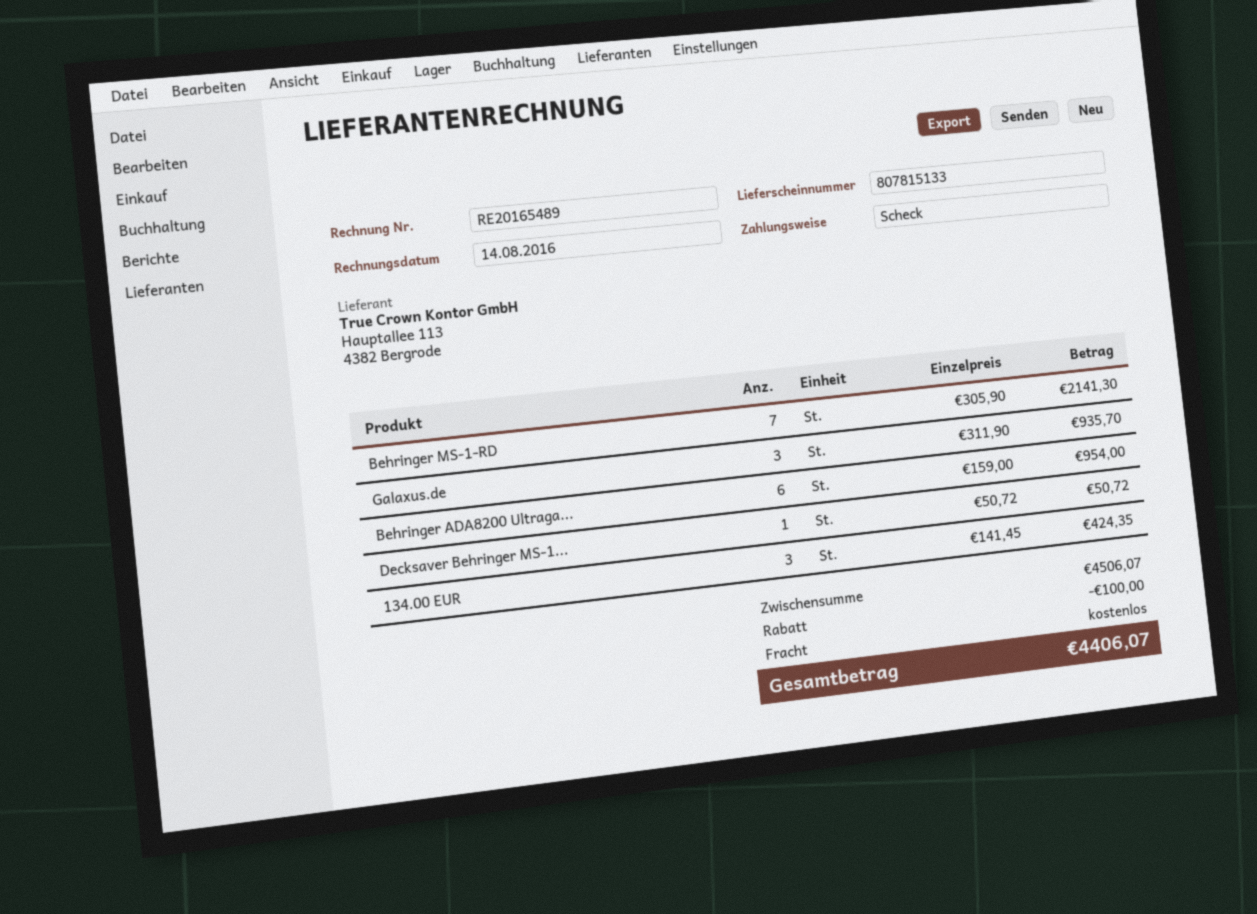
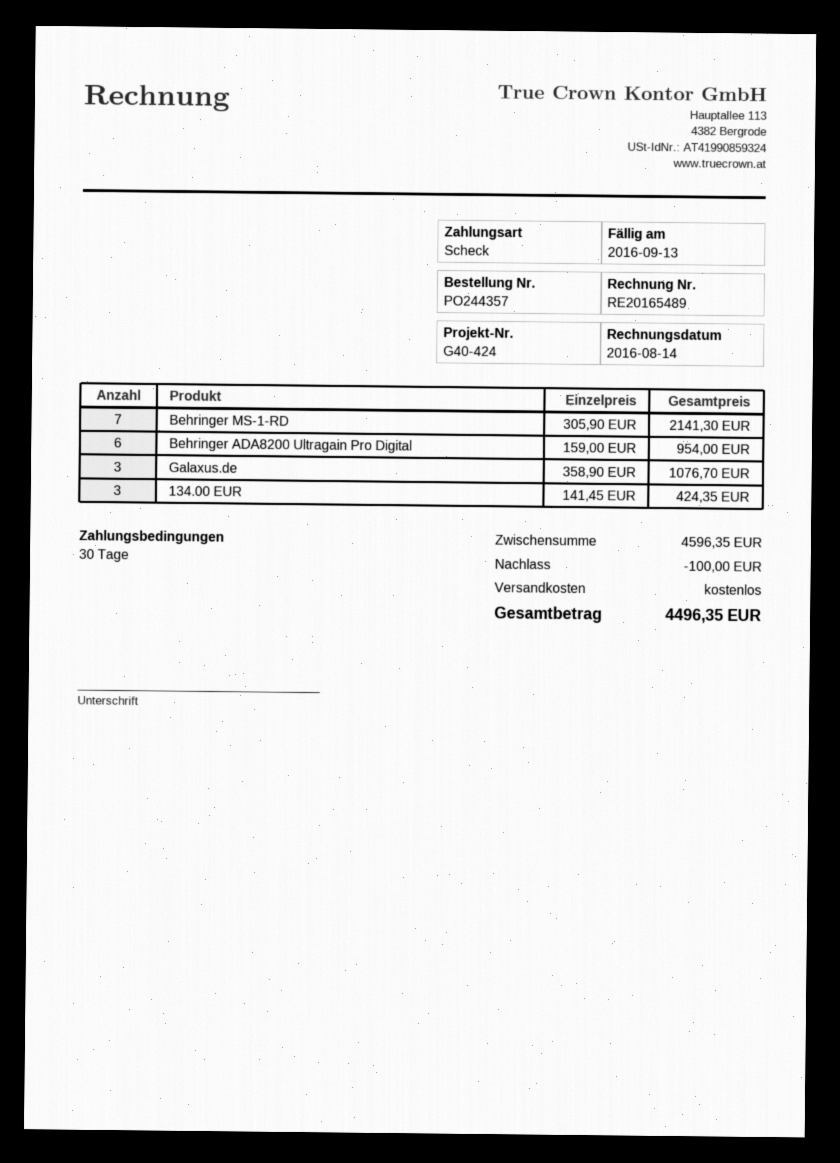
Galaxus.de: 3 x 311.90 = 935.70 -> 3 x 358.90 = 1076.70
Decksaver Behringer MS-1...: 1 x 50.72 = 50.72 -> none
subtotal: 4506.07 -> 4596.35
total: 4406.07 -> 4496.35

